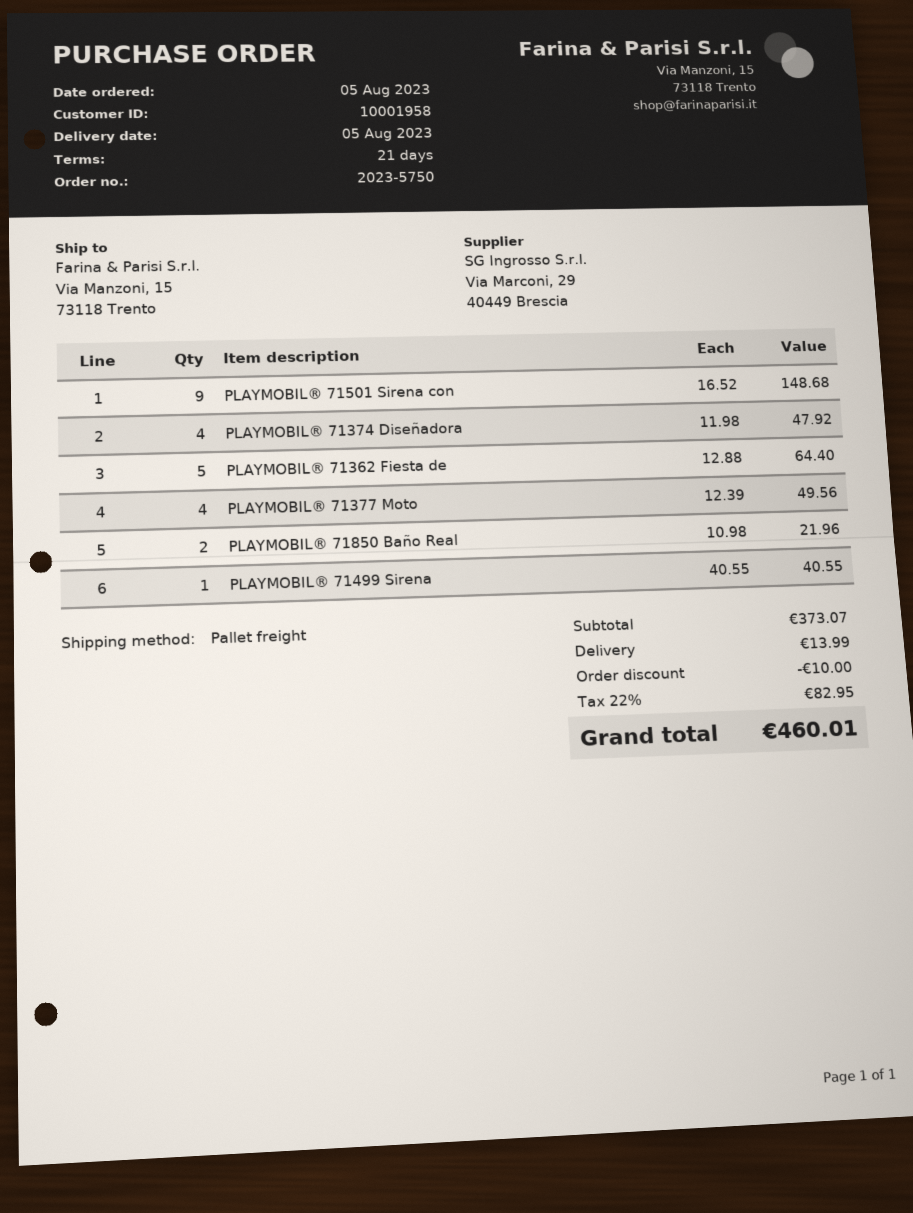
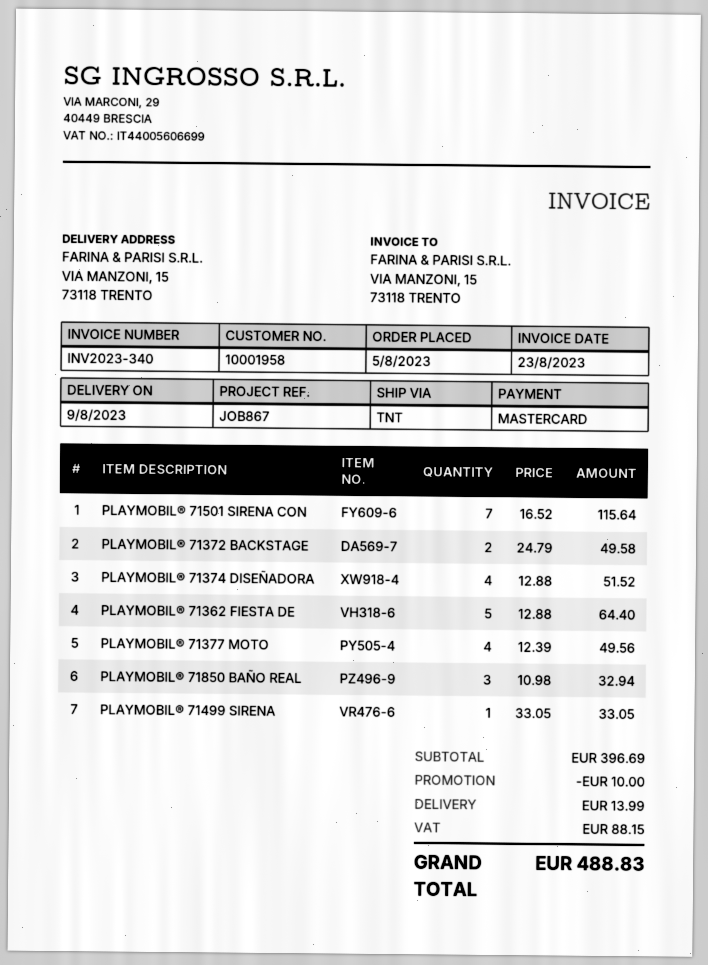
delivery date: 2023-08-05 -> 2023-08-09
shipping method: pallet freight -> TNT
PLAYMOBIL® 71501 Sirena con: 9 x 16.52 = 148.68 -> 7 x 16.52 = 115.64
PLAYMOBIL® 71374 Diseñadora: 4 x 11.98 = 47.92 -> 4 x 12.88 = 51.52
PLAYMOBIL® 71850 Baño Real: 2 x 10.98 = 21.96 -> 3 x 10.98 = 32.94
PLAYMOBIL® 71499 Sirena: 1 x 40.55 = 40.55 -> 1 x 33.05 = 33.05
PLAYMOBIL® 71372 BACKSTAGE: none -> 2 x 24.79 = 49.58
subtotal: 373.07 -> 396.69
tax: 82.95 -> 88.15
total: 460.01 -> 488.83

